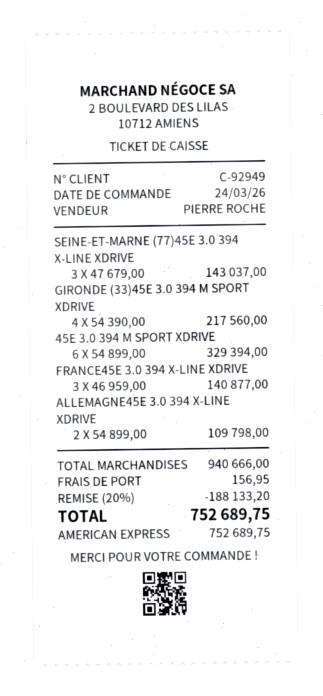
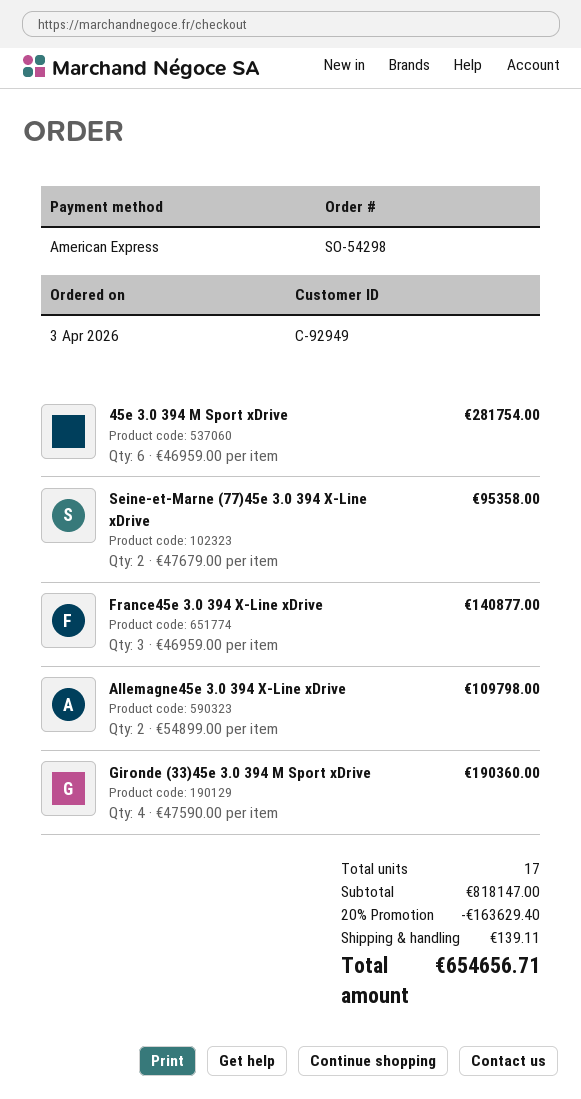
order date: 2026-03-24 -> 2026-04-03
SEINE-ET-MARNE (77)45E 3.0 394 X-LINE XDRIVE: 3 x 47679.00 = 143037.00 -> 2 x 47679.00 = 95358.00
GIRONDE (33)45E 3.0 394 M SPORT XDRIVE: 4 x 54390.00 = 217560.00 -> 4 x 47590.00 = 190360.00
45E 3.0 394 M SPORT XDRIVE: 6 x 54899.00 = 329394.00 -> 6 x 46959.00 = 281754.00
subtotal: 940666.00 -> 818147.00
discount: 20% = 188133.20 -> 20% = 163629.40
shipping: 156.95 -> 139.11
total: 752689.75 -> 654656.71

